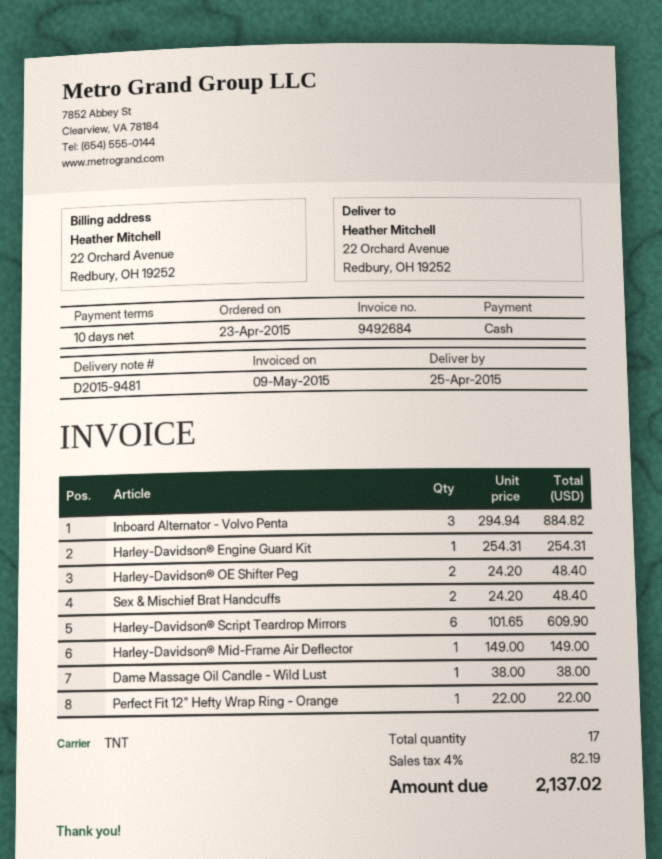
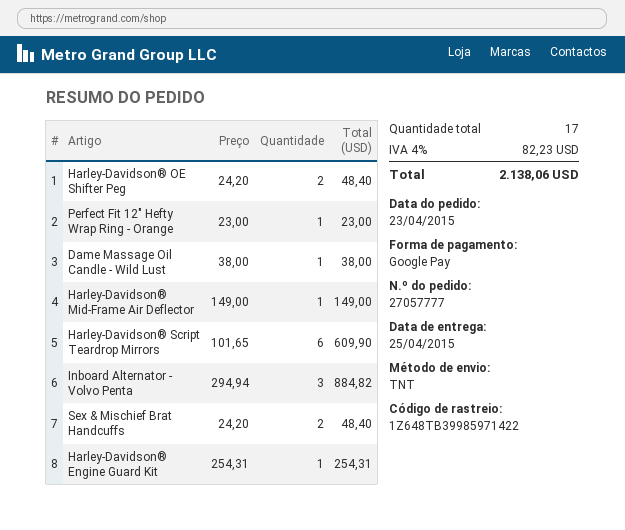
payment method: cash -> Google Pay
Perfect Fit 12" Hefty Wrap Ring - Orange: 1 x 22.00 = 22.00 -> 1 x 23.00 = 23.00
tax: 4% = 82.19 -> 4% = 82.23
total: 2137.02 -> 2138.06

